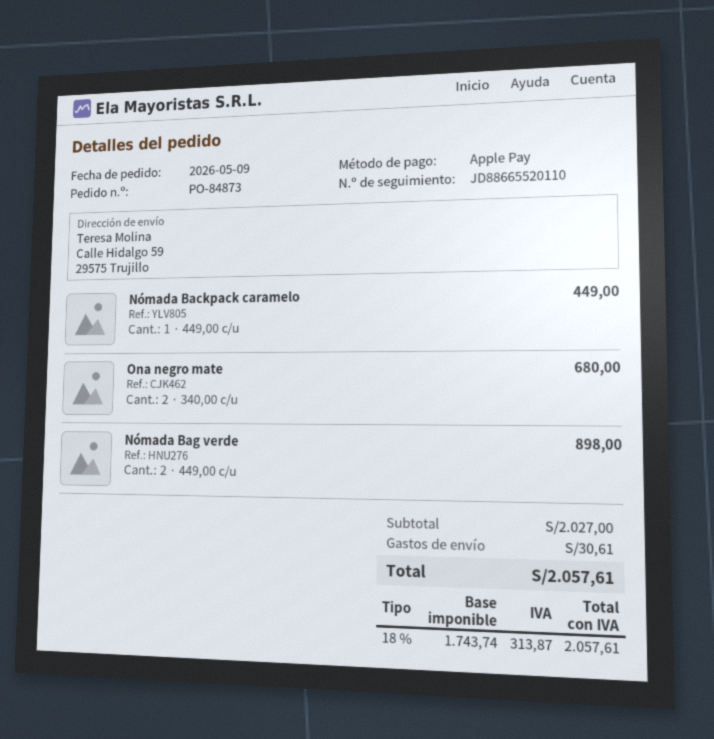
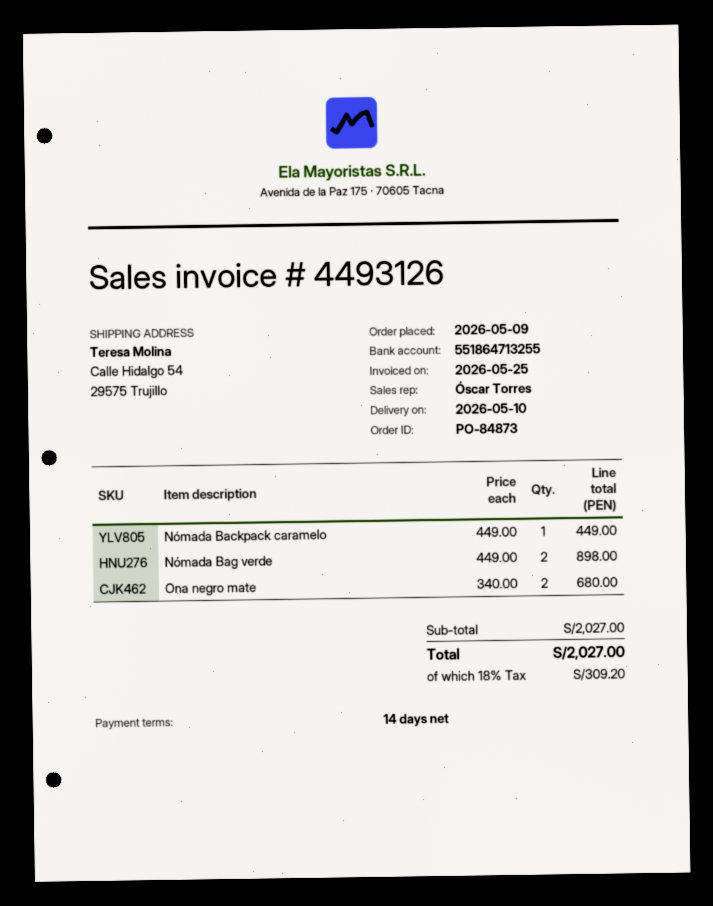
ship to: Calle Hidalgo 59, 29575 Trujillo -> Calle Hidalgo 54, 29575 Trujillo
shipping: 30.61 -> none
tax: 18% = 313.87 -> 18% = 309.20
total: 2057.61 -> 2027.00

